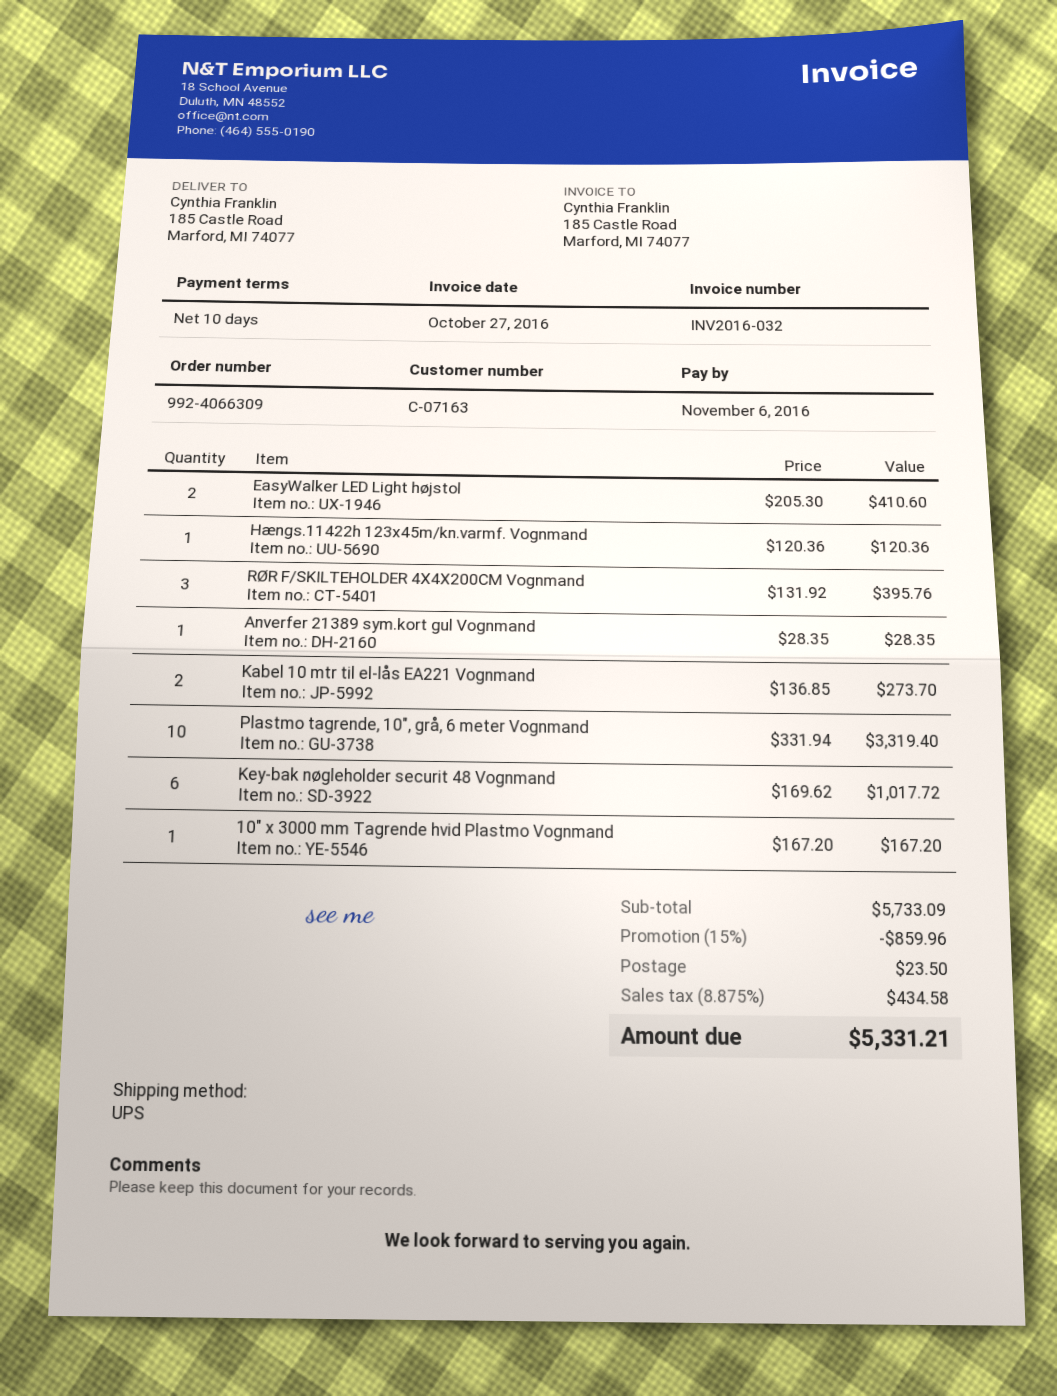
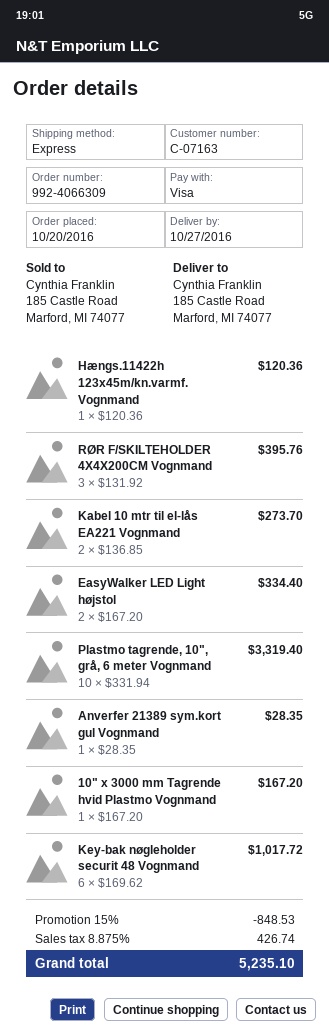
shipping method: UPS -> express
EasyWalker LED Light højstol: 2 x 205.30 = 410.60 -> 2 x 167.20 = 334.40
discount: 15% = 859.96 -> 15% = 848.53
shipping: 23.50 -> none
tax: 8.875% = 434.58 -> 8.875% = 426.74
total: 5331.21 -> 5235.10

